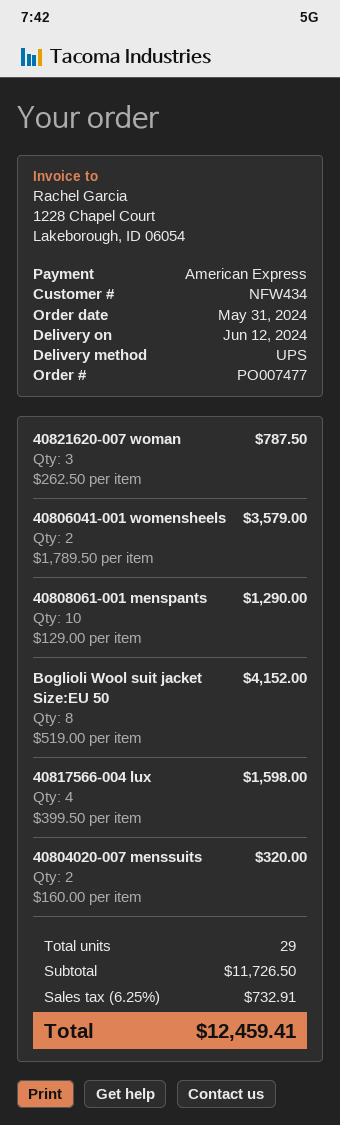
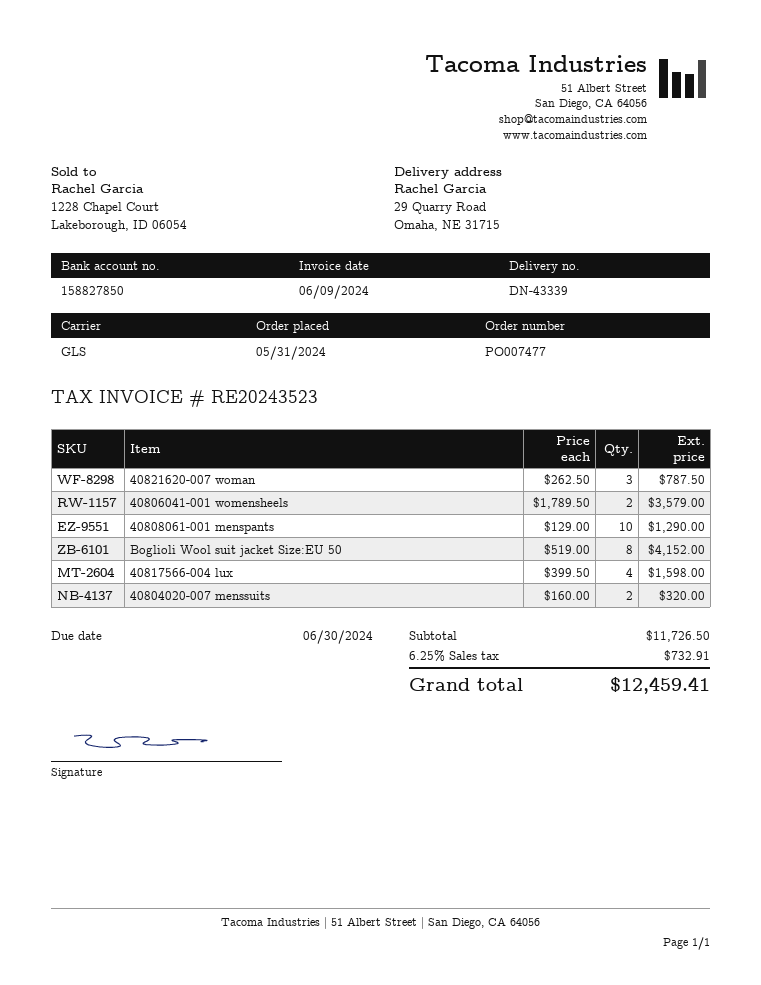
shipping method: UPS -> GLS

